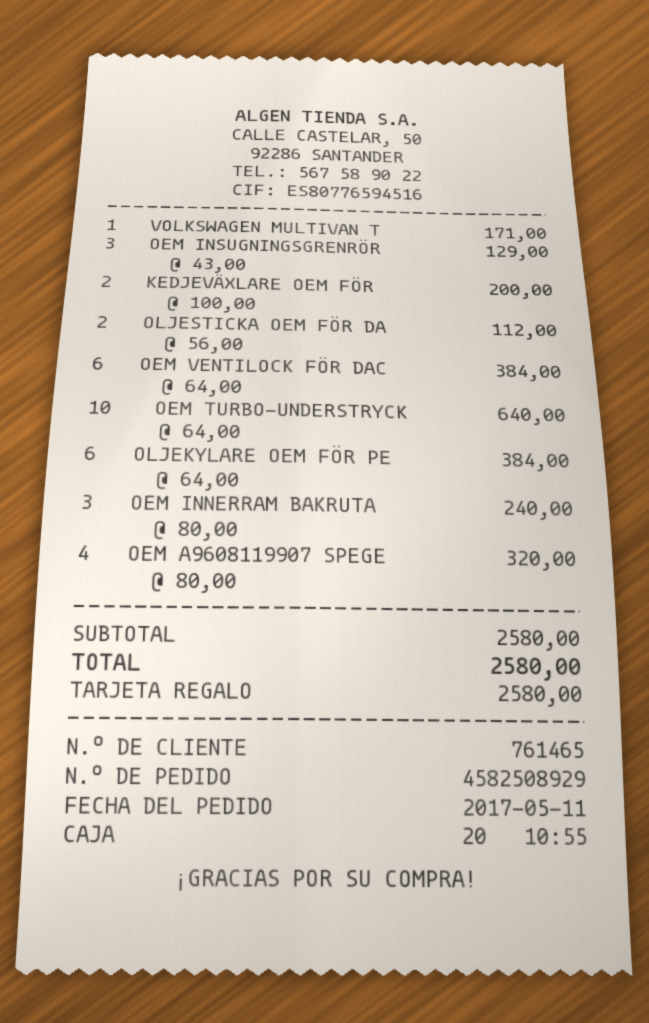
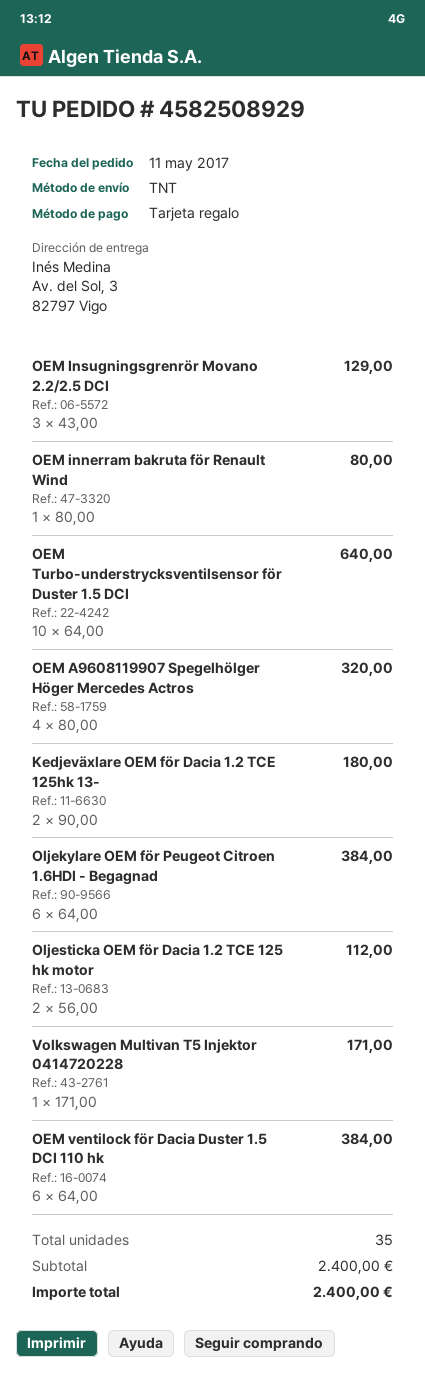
KEDJEVÄXLARE OEM FÖR: 2 x 100.00 = 200.00 -> 2 x 90.00 = 180.00
OEM INNERRAM BAKRUTA: 3 x 80.00 = 240.00 -> 1 x 80.00 = 80.00
subtotal: 2580.00 -> 2400.00
total: 2580.00 -> 2400.00

